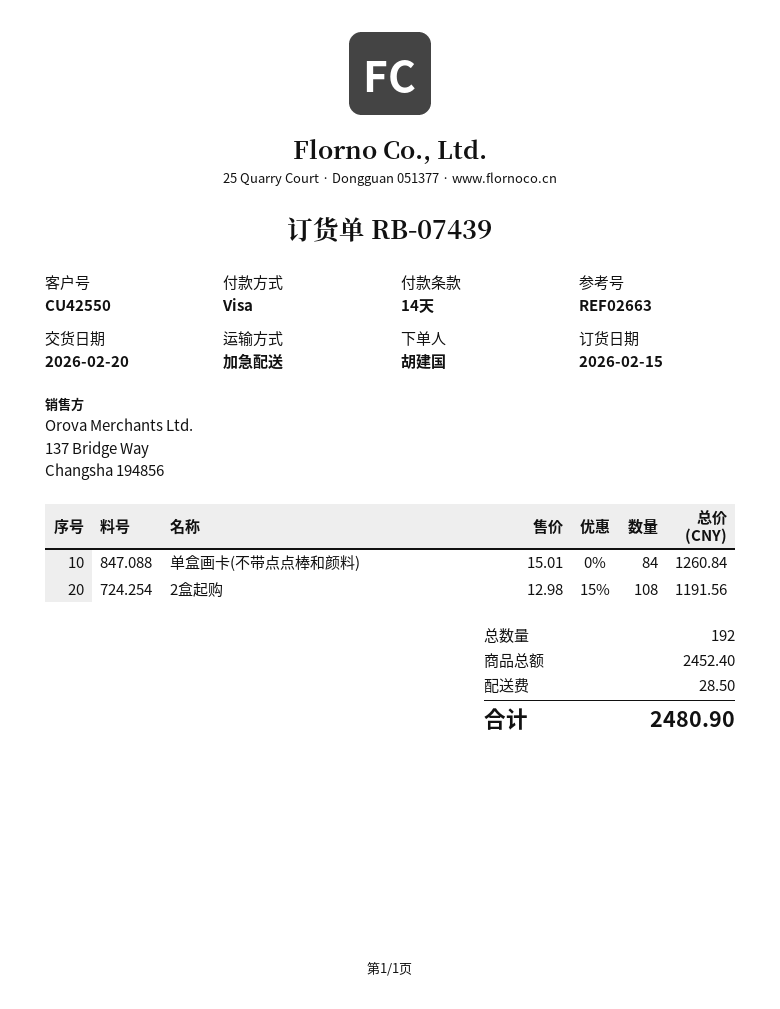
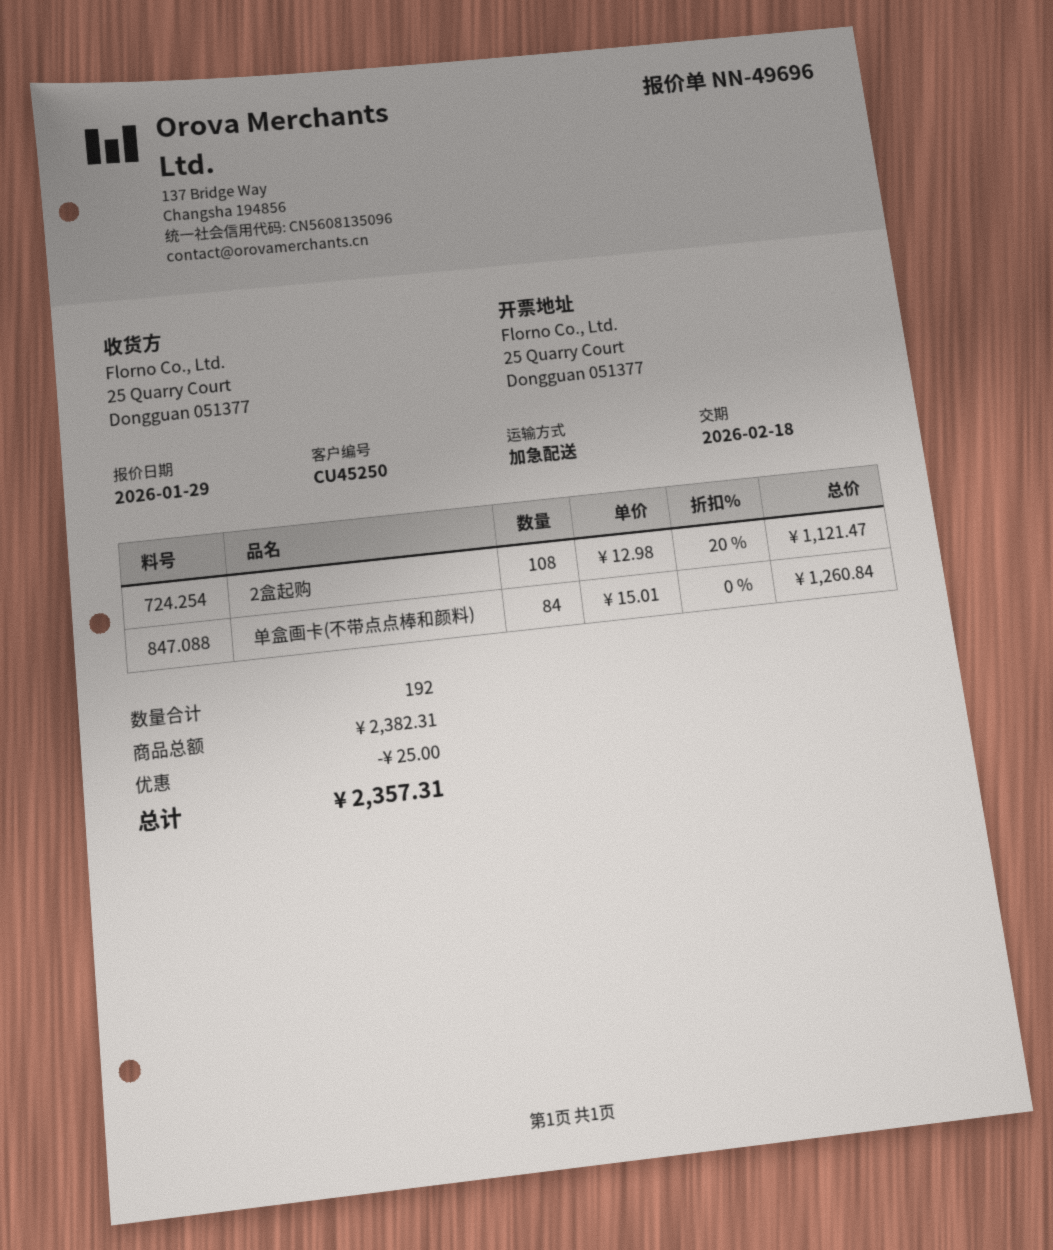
delivery date: 2026-02-20 -> 2026-02-18
customer number: CU42550 -> CU45250
2盒起购: 108 x 12.98 - 15% = 1191.56 -> 108 x 12.98 - 20% = 1121.47
subtotal: 2452.40 -> 2382.31
discount: none -> 25.00
shipping: 28.50 -> none
total: 2480.90 -> 2357.31

